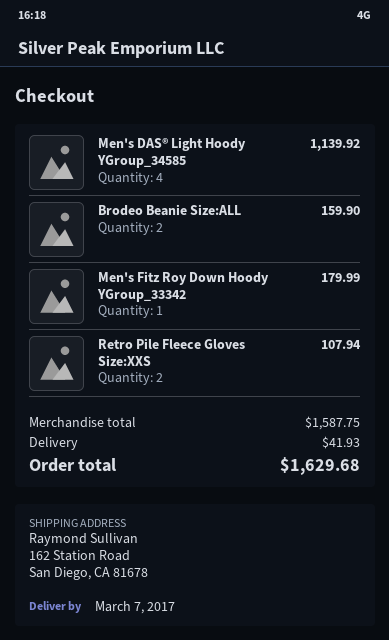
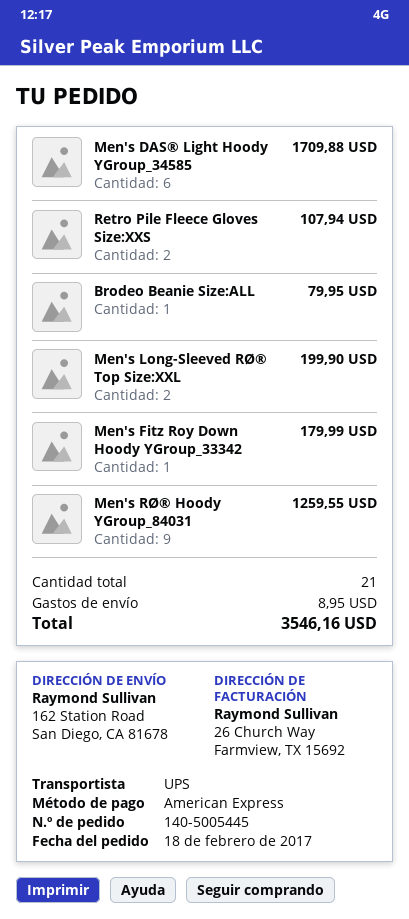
Men's DAS® Light Hoody YGroup_34585: 4 for 1139.92 -> 6 for 1709.88
Brodeo Beanie Size:ALL: 2 for 159.90 -> 1 for 79.95
Men's Long-Sleeved RØ® Top Size:XXL: none -> 2 for 199.90
Men's RØ® Hoody YGroup_84031: none -> 9 for 1259.55
shipping: 41.93 -> 8.95
total: 1629.68 -> 3546.16

